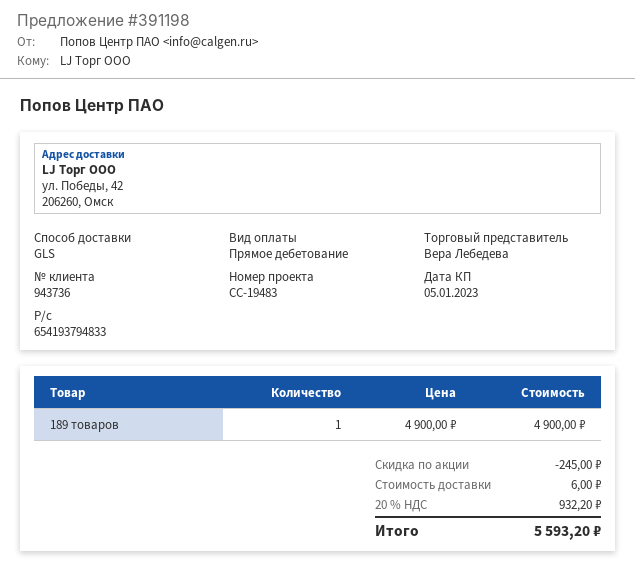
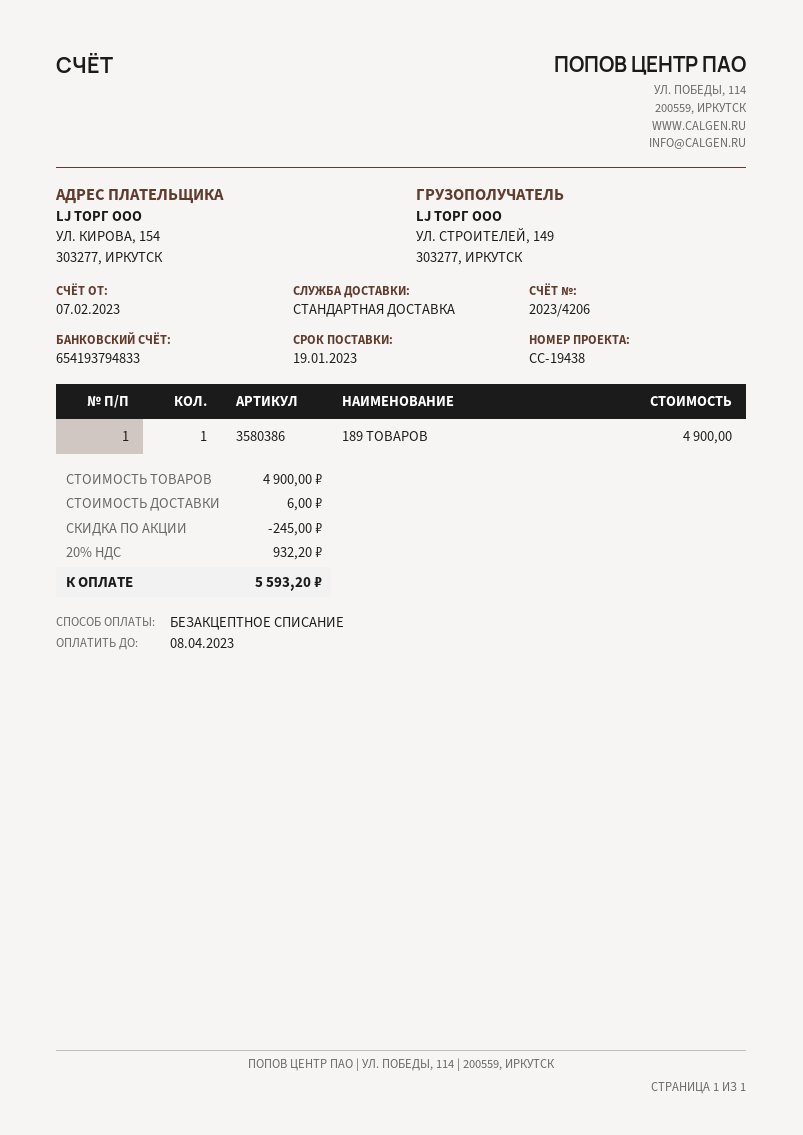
reference: CC-19483 -> CC-19438
shipping method: GLS -> standard
ship to: ул. Победы, 42, 206260, Омск -> УЛ. СТРОИТЕЛЕЙ, 149, 303277, ИРКУТСК

